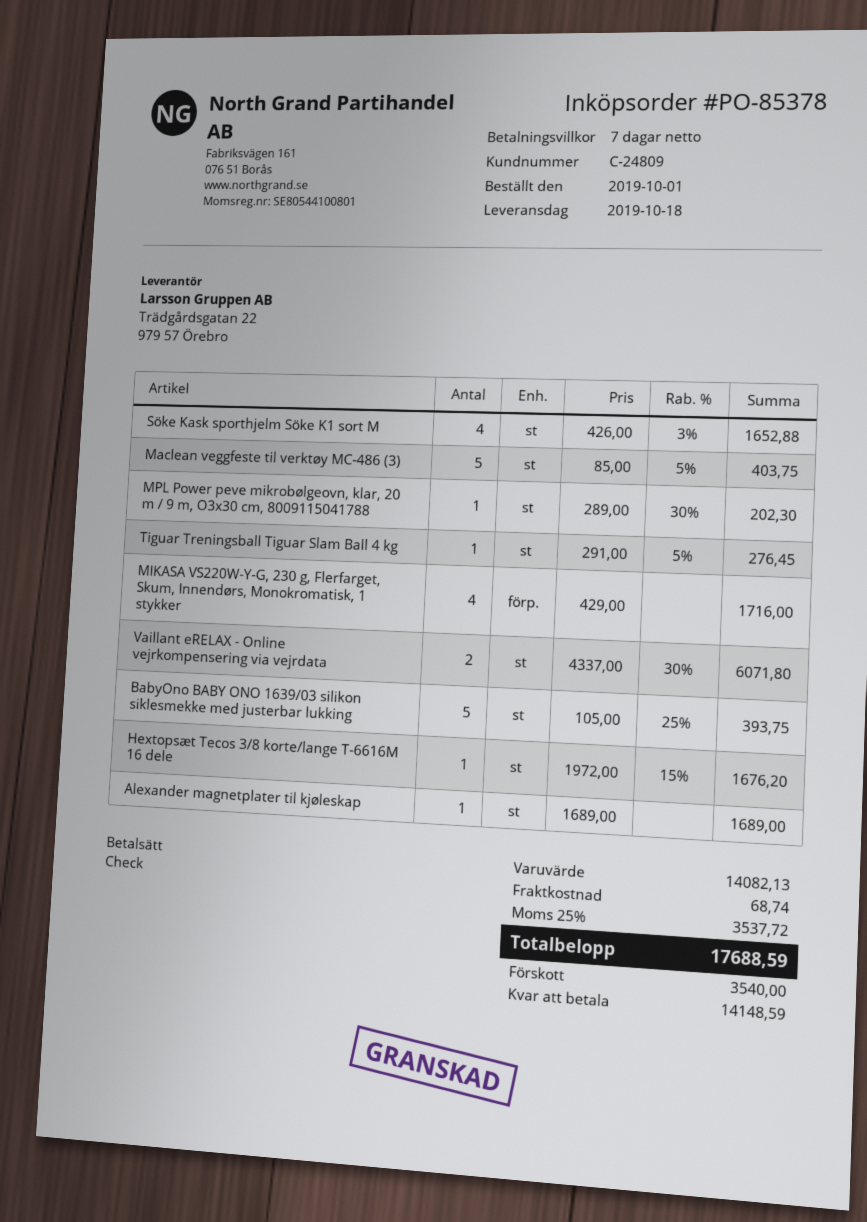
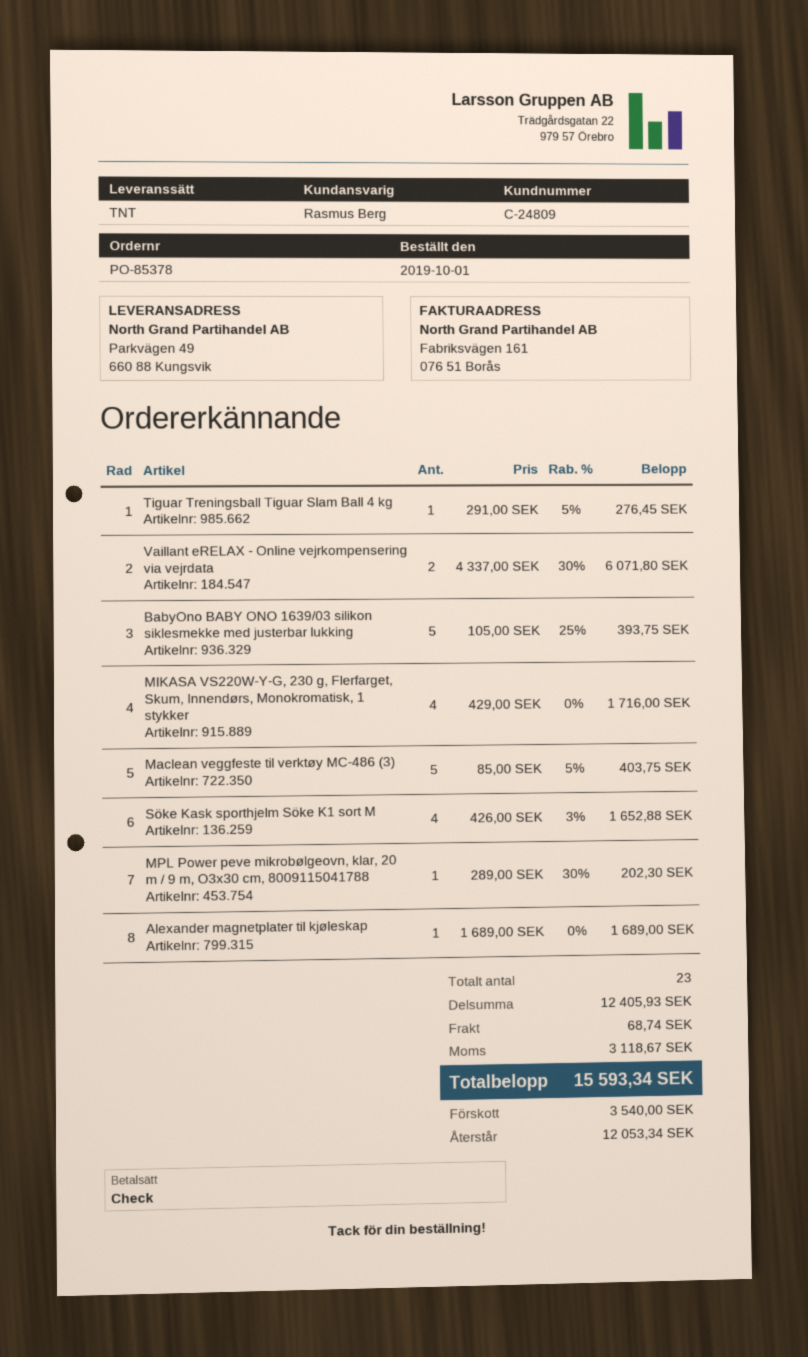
Hextopsæt Tecos 3/8 korte/lange T-6616M 16 dele: 1 x 1972.00 - 15% = 1676.20 -> none
subtotal: 14082.13 -> 12405.93
tax: 3537.72 -> 3118.67
total: 17688.59 -> 15593.34
balance: 14148.59 -> 12053.34

